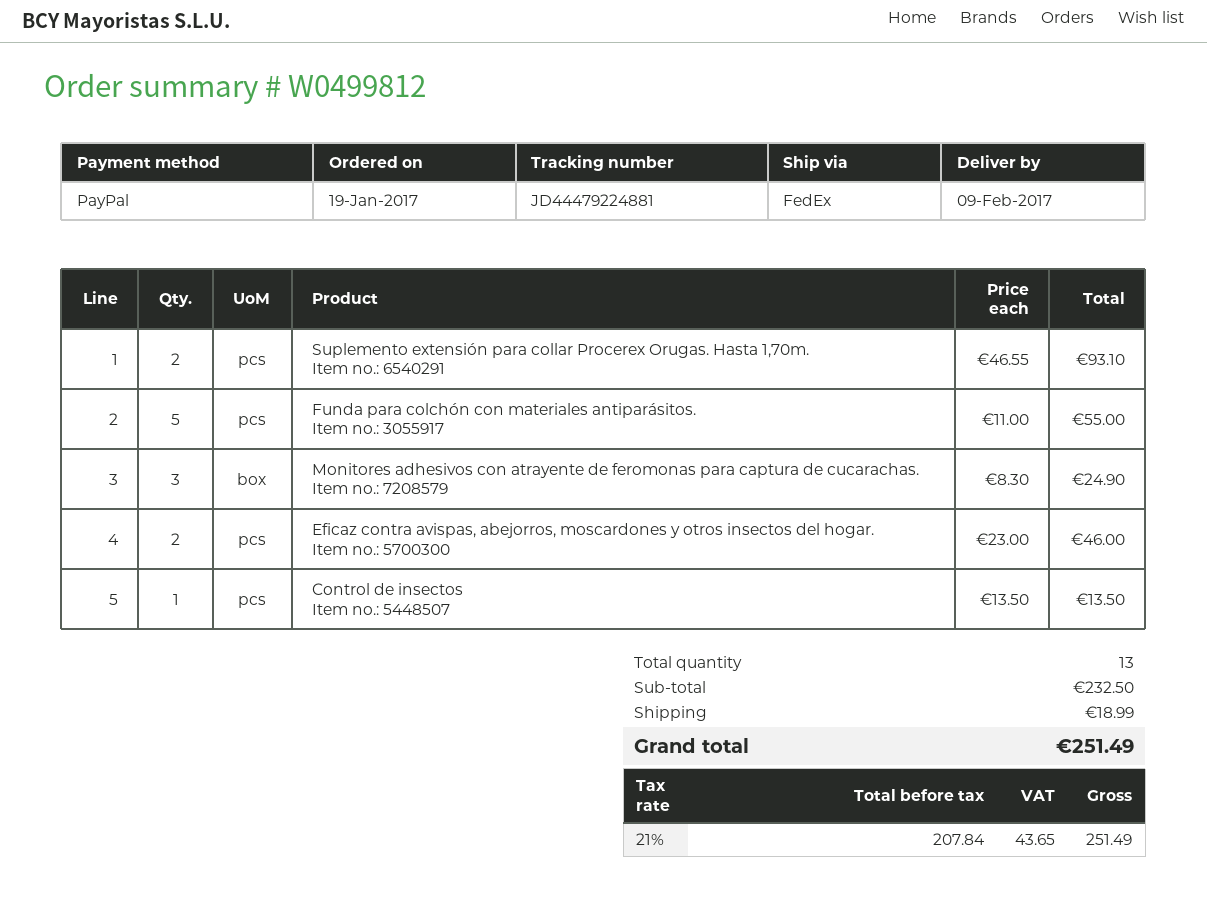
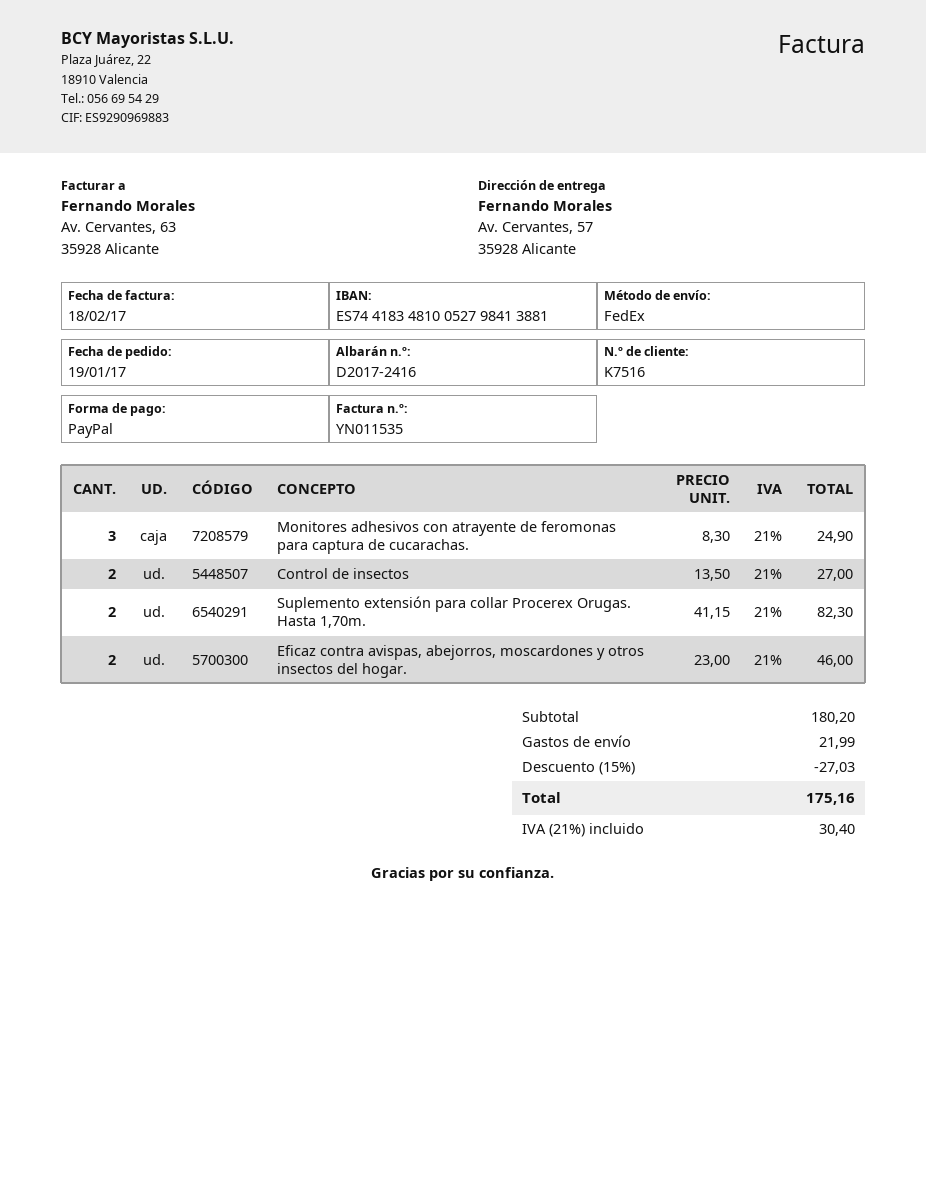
Suplemento extensión para collar Procerex Orugas. Hasta 1,70m.: 2 x 46.55 = 93.10 -> 2 x 41.15 = 82.30
Funda para colchón con materiales antiparásitos.: 5 x 11.00 = 55.00 -> none
Control de insectos: 1 x 13.50 = 13.50 -> 2 x 13.50 = 27.00
subtotal: 232.50 -> 180.20
discount: none -> 15% = 27.03
shipping: 18.99 -> 21.99
tax: 21% = 43.65 -> 21% = 30.40
total: 251.49 -> 175.16

